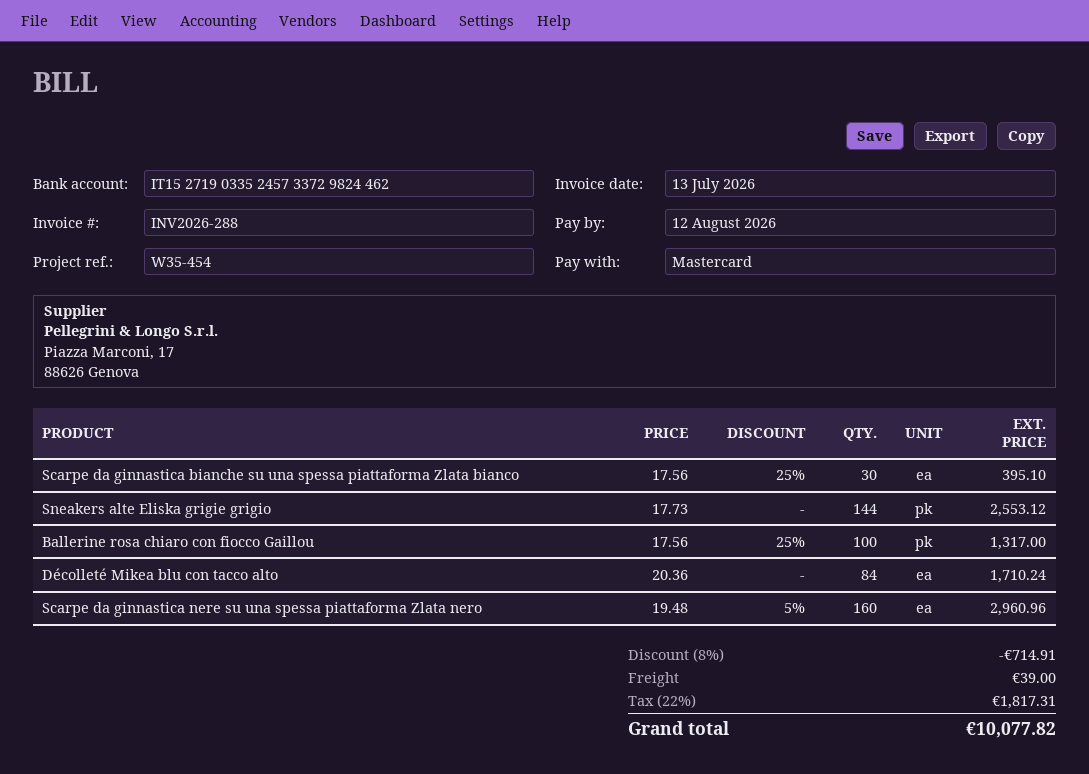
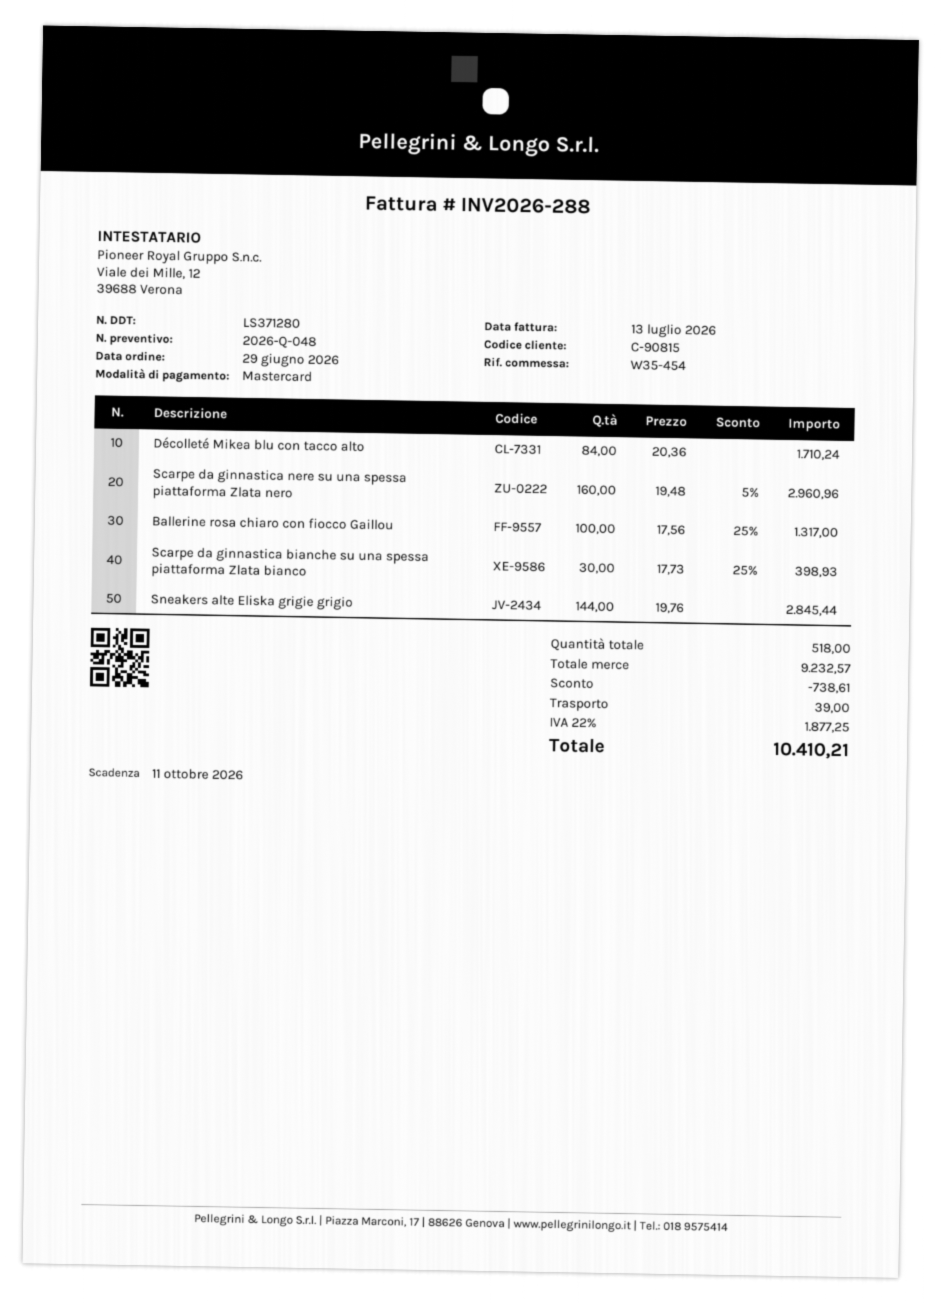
due date: 2026-08-12 -> 2026-10-11
Scarpe da ginnastica bianche su una spessa piattaforma Zlata bianco: 30 x 17.56 - 25% = 395.10 -> 30 x 17.73 - 25% = 398.93
Sneakers alte Eliska grigie grigio: 144 x 17.73 = 2553.12 -> 144 x 19.76 = 2845.44
discount: 714.91 -> 738.61
tax: 22% = 1817.31 -> 22% = 1877.25
total: 10077.82 -> 10410.21

